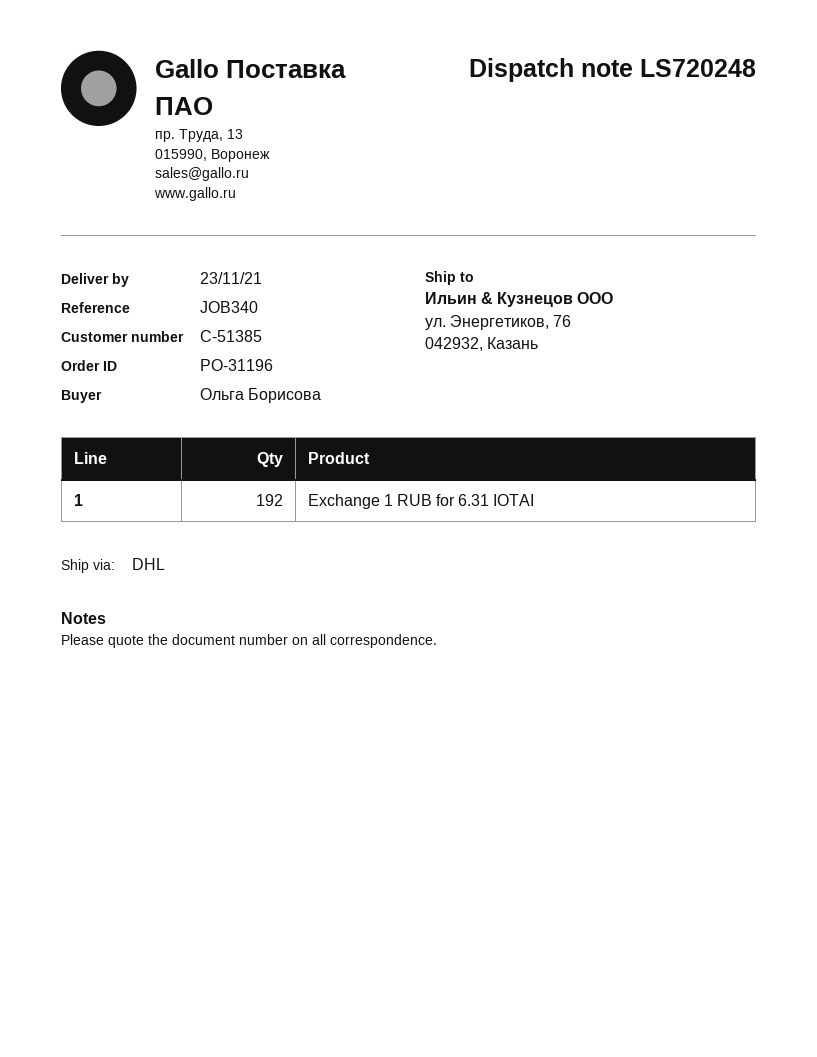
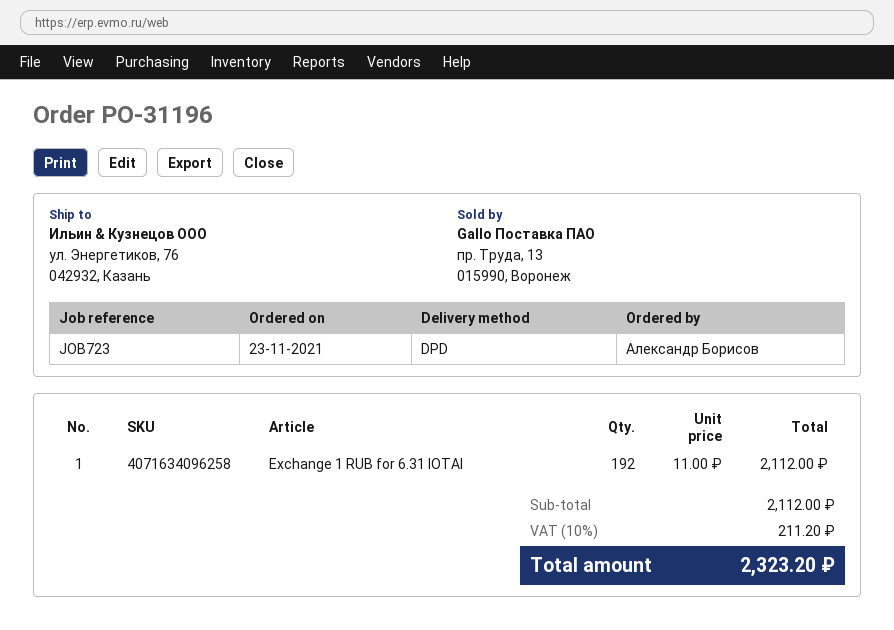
reference: JOB340 -> JOB723
ordered by: Ольга Борисова -> Александр Борисов
shipping method: DHL -> DPD

